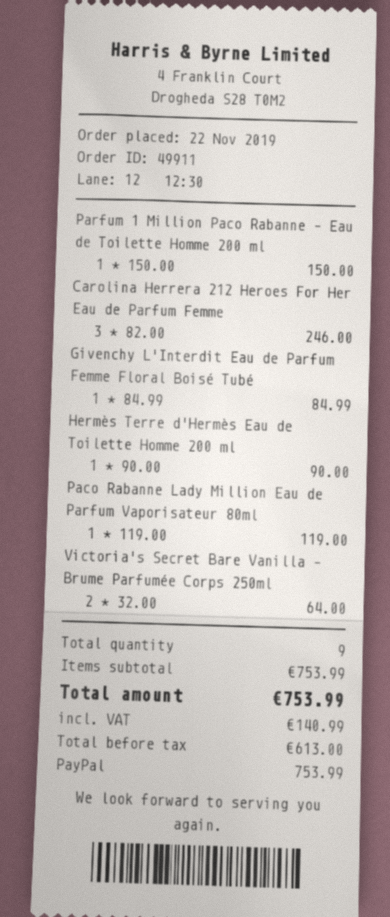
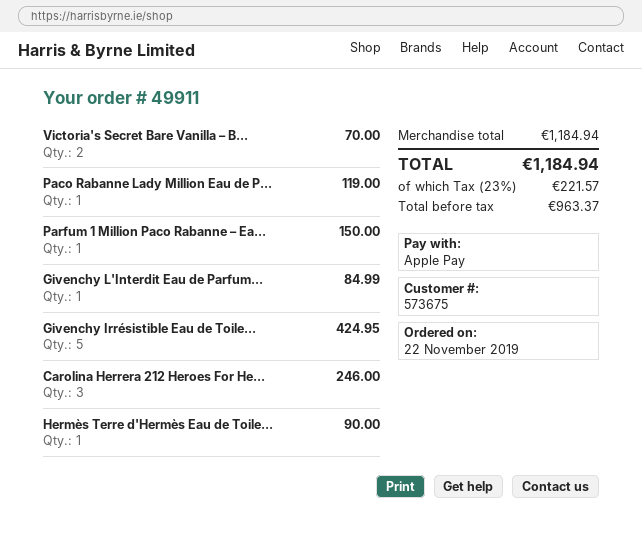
payment method: PayPal -> Apple Pay
Victoria's Secret Bare Vanilla – Brume Parfumée Corps 250ml: 2 for 64.00 -> 2 for 70.00
Givenchy Irrésistible Eau de Toile...: none -> 5 for 424.95
subtotal: 753.99 -> 1184.94
net: 613.00 -> 963.37
tax: 140.99 -> 221.57
total: 753.99 -> 1184.94

